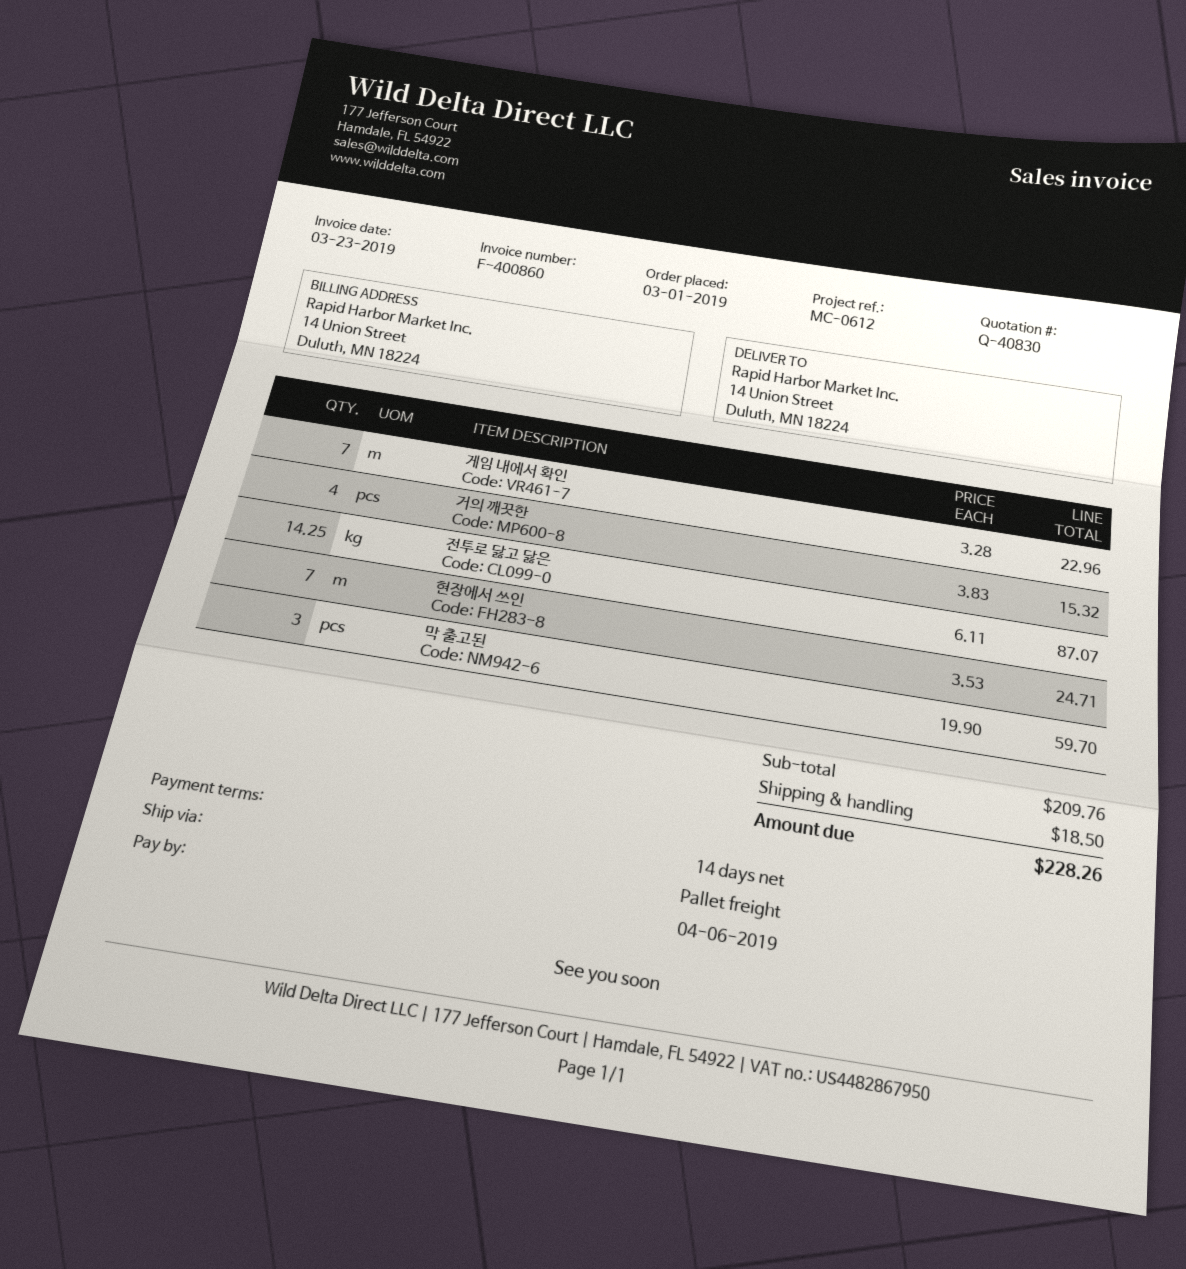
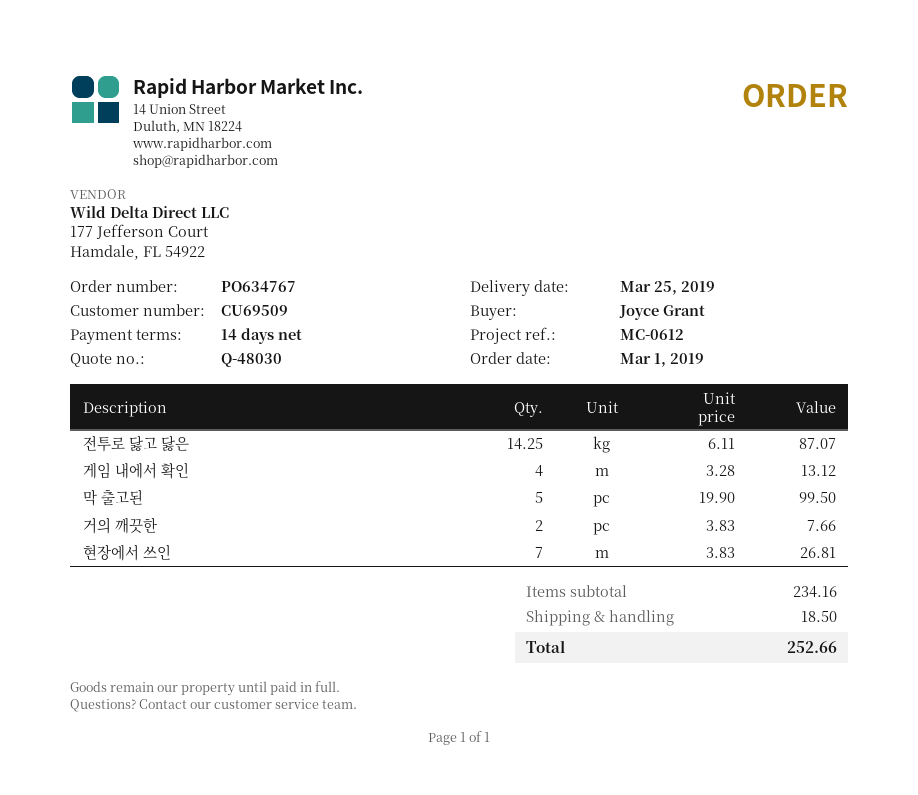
quote number: Q-40830 -> Q-48030
게임 내에서 확인: 7 x 3.28 = 22.96 -> 4 x 3.28 = 13.12
거의 깨끗한: 4 x 3.83 = 15.32 -> 2 x 3.83 = 7.66
현장에서 쓰인: 7 x 3.53 = 24.71 -> 7 x 3.83 = 26.81
막 출고된: 3 x 19.90 = 59.70 -> 5 x 19.90 = 99.50
subtotal: 209.76 -> 234.16
total: 228.26 -> 252.66

